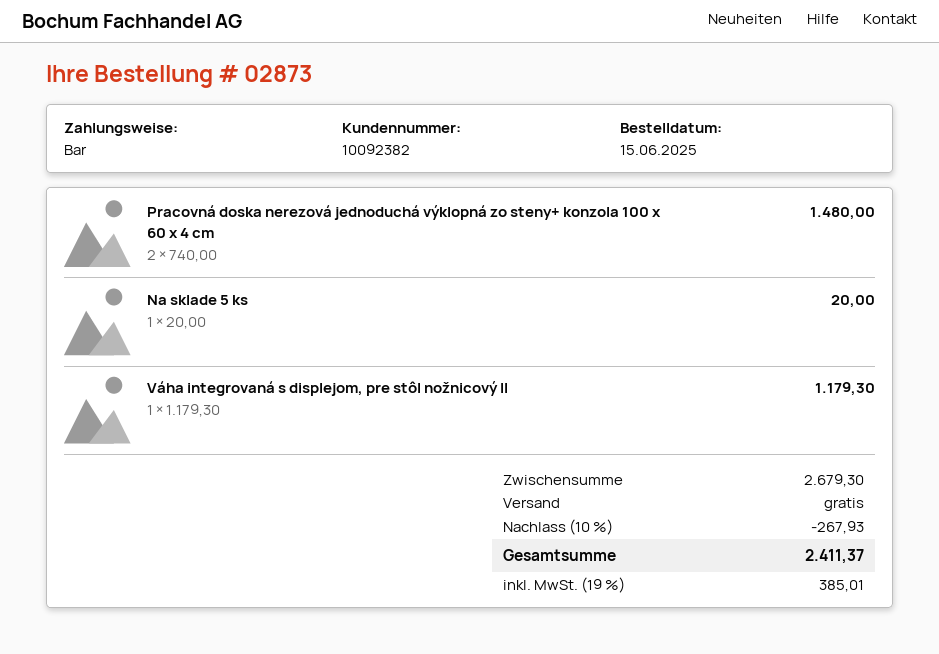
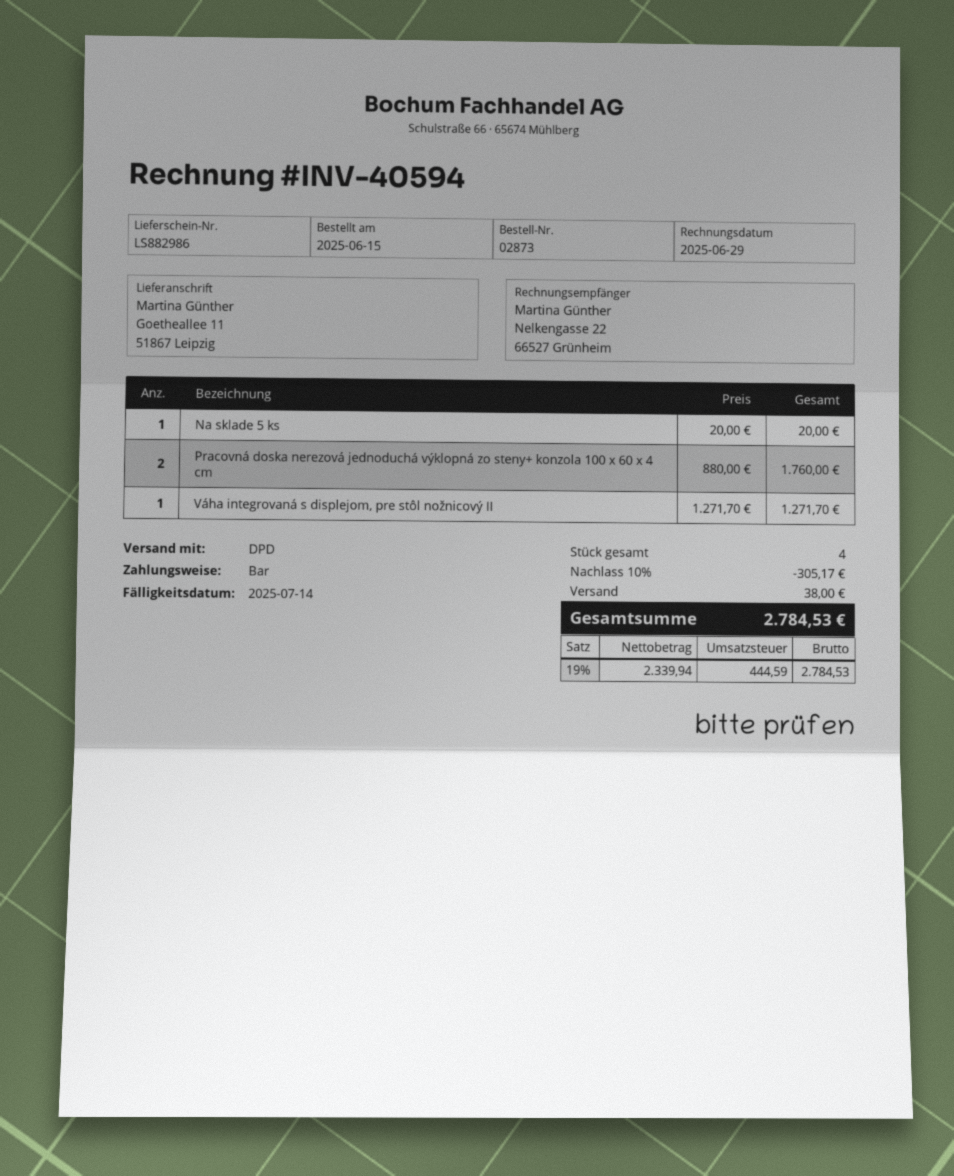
Pracovná doska nerezová jednoduchá výklopná zo steny+ konzola 100 x 60 x 4 cm: 2 x 740.00 = 1480.00 -> 2 x 880.00 = 1760.00
Váha integrovaná s displejom, pre stôl nožnicový II: 1 x 1179.30 = 1179.30 -> 1 x 1271.70 = 1271.70
discount: 10% = 267.93 -> 10% = 305.17
shipping: 0.00 -> 38.00
tax: 19% = 385.01 -> 19% = 444.59
total: 2411.37 -> 2784.53

